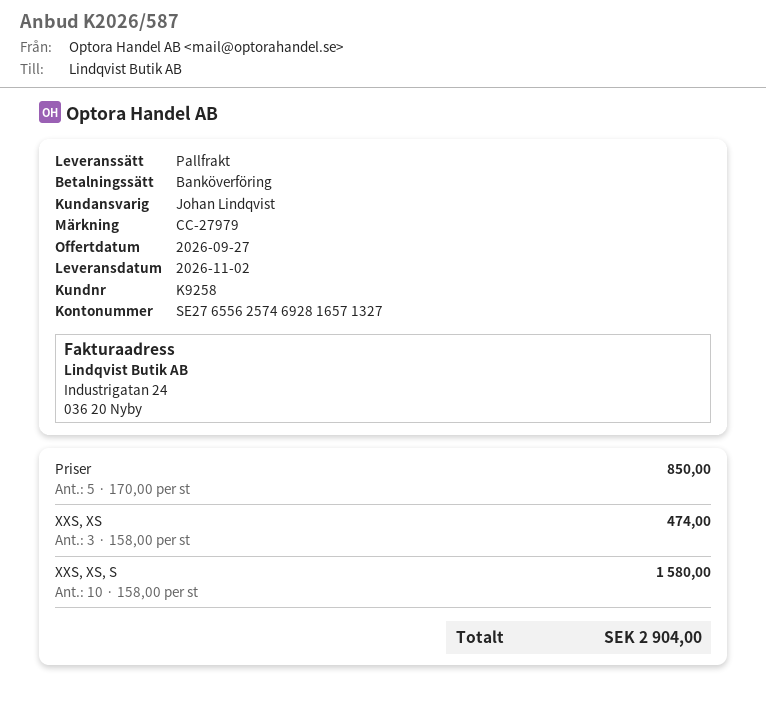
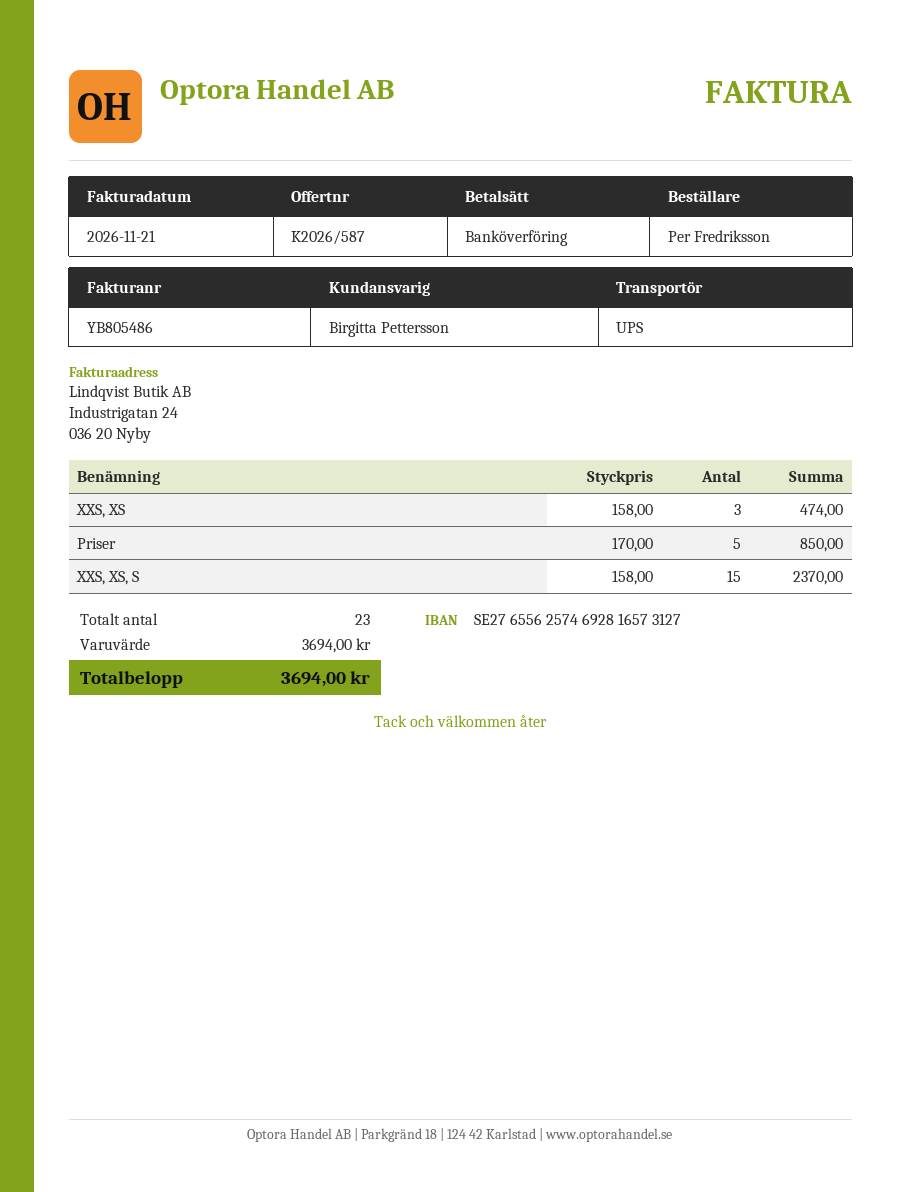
sales rep: Johan Lindqvist -> Birgitta Pettersson
bank account: SE2765562574692816571327 -> SE2765562574692816573127
shipping method: pallet freight -> UPS
XXS, XS, S: 10 x 158.00 = 1580.00 -> 15 x 158.00 = 2370.00
total: 2904.00 -> 3694.00

